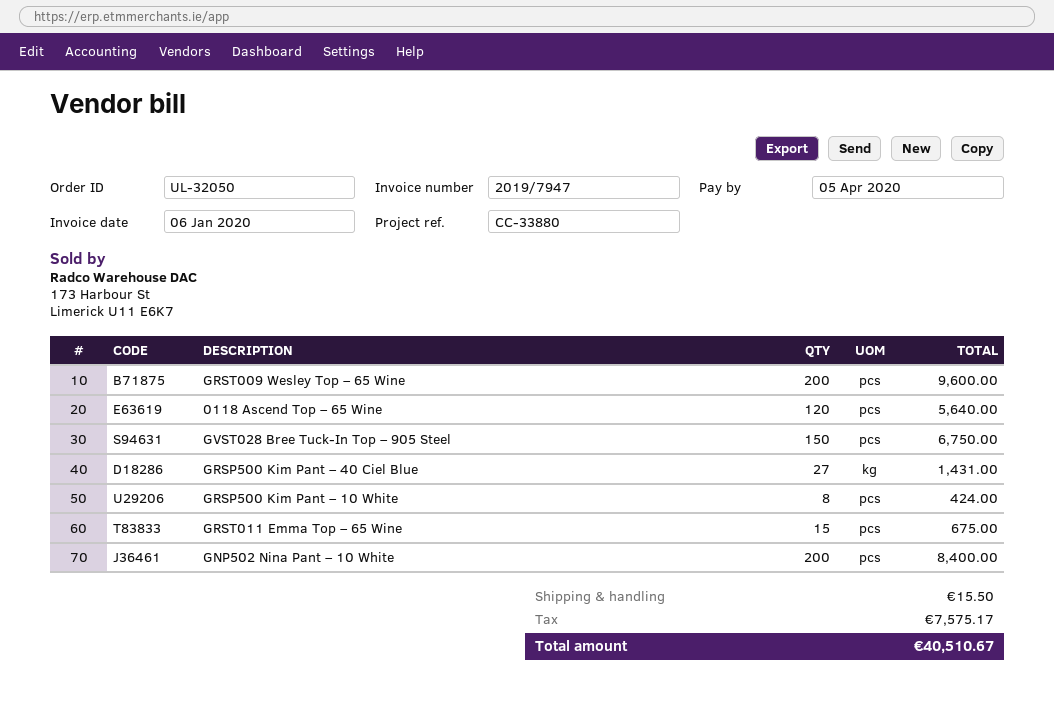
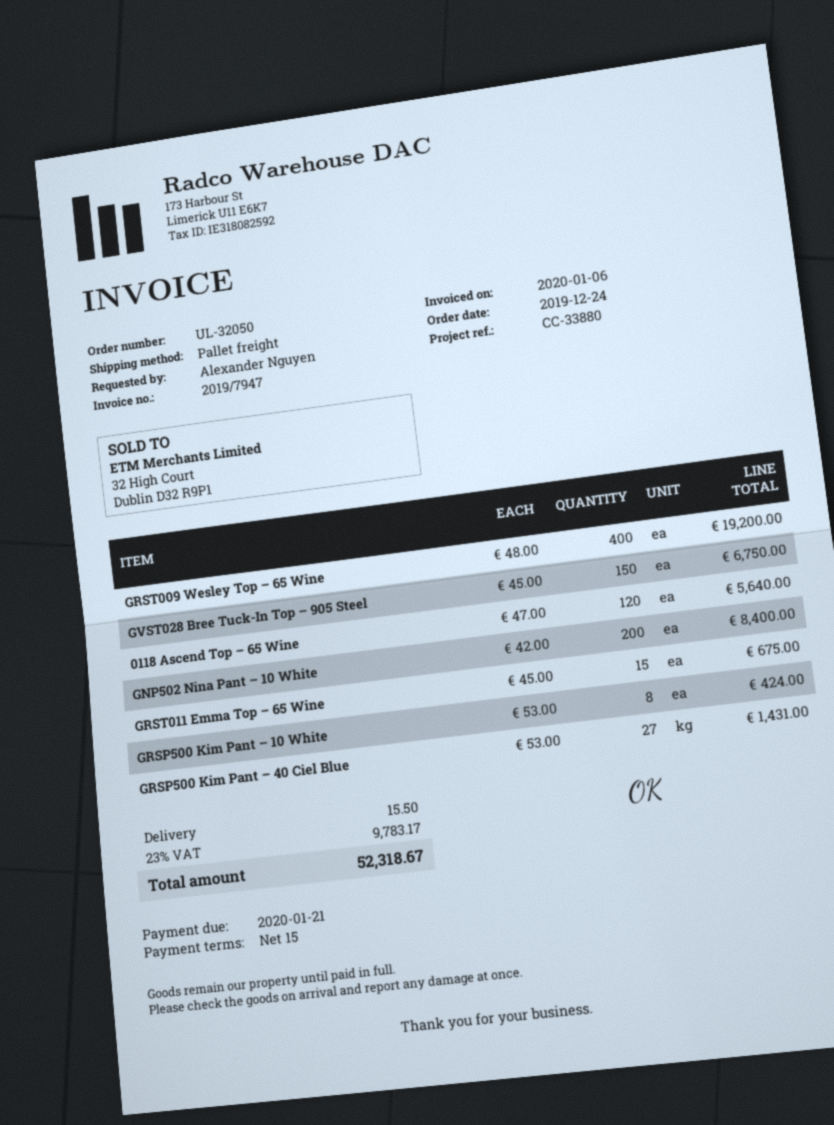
due date: 2020-04-05 -> 2020-01-21
GRST009 Wesley Top – 65 Wine: 200 for 9600.00 -> 400 for 19200.00
tax: 7575.17 -> 9783.17
total: 40510.67 -> 52318.67

